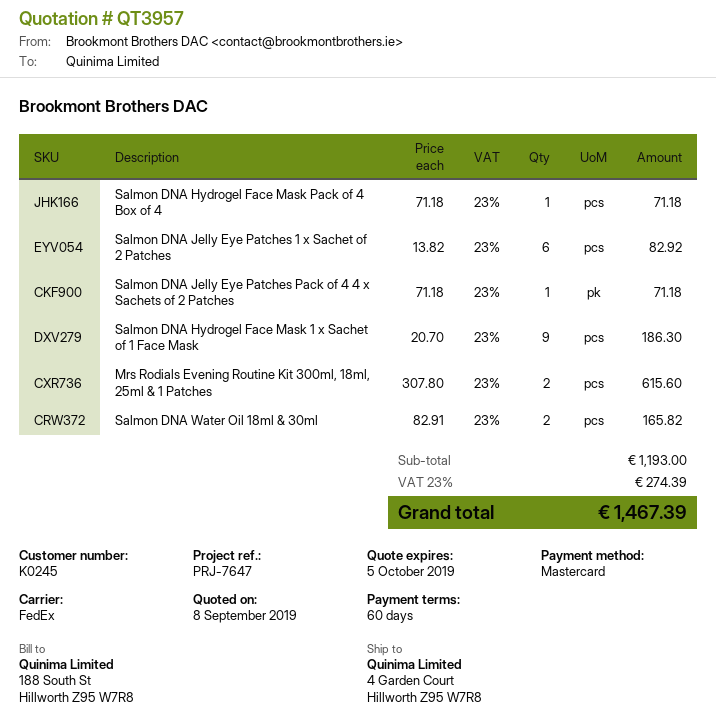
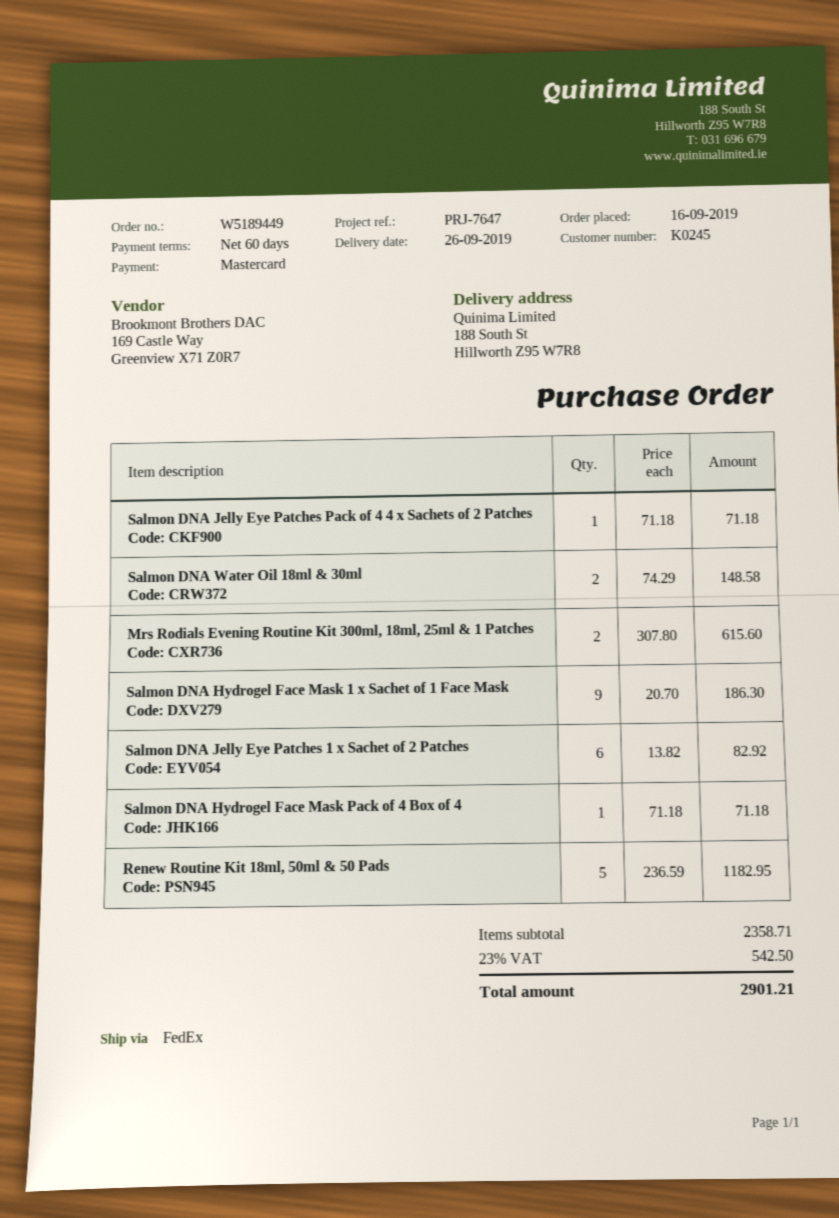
ship to: 4 Garden Court, Hillworth Z95 W7R8 -> 188 South St, Hillworth Z95 W7R8
Salmon DNA Water Oil 18ml & 30ml: 2 x 82.91 = 165.82 -> 2 x 74.29 = 148.58
Renew Routine Kit 18ml, 50ml & 50 Pads: none -> 5 x 236.59 = 1182.95
subtotal: 1193.00 -> 2358.71
tax: 23% = 274.39 -> 23% = 542.50
total: 1467.39 -> 2901.21

